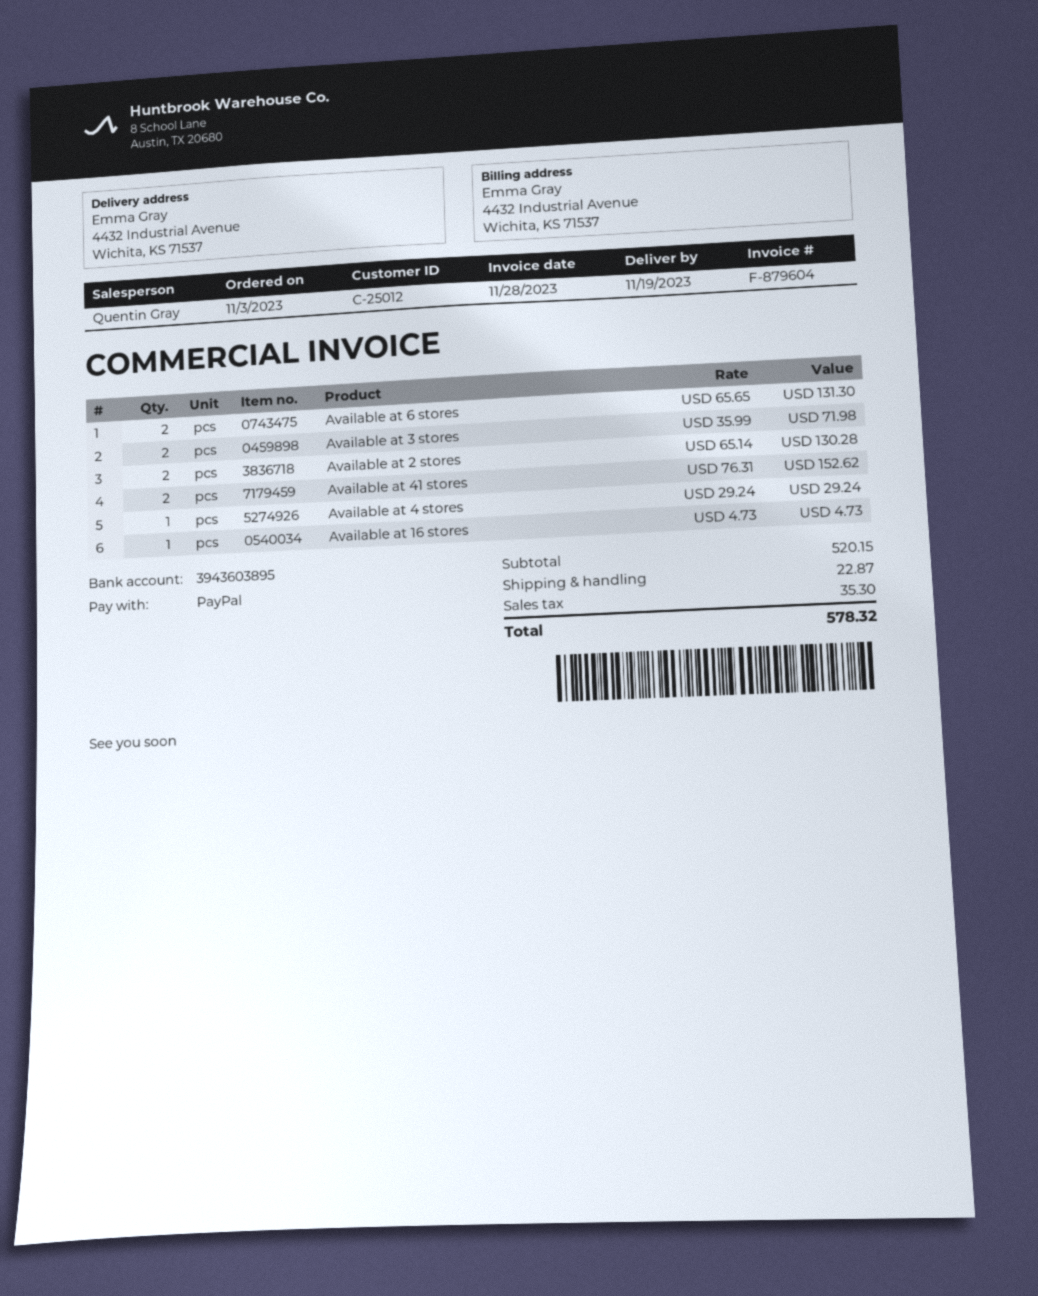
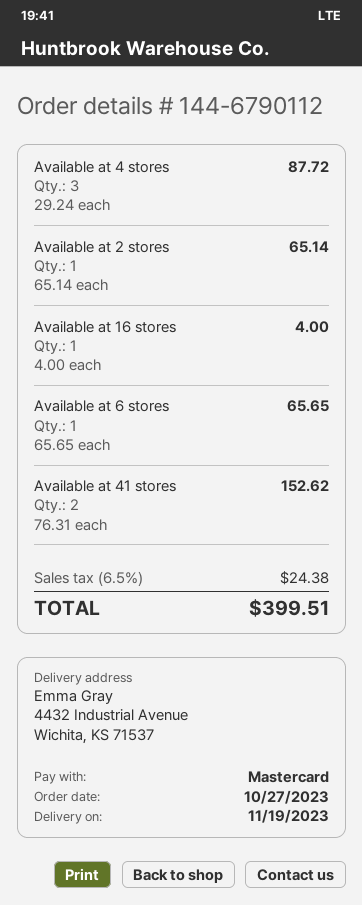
order date: 2023-11-03 -> 2023-10-27
payment method: PayPal -> Mastercard
Available at 6 stores: 2 x 65.65 = 131.30 -> 1 x 65.65 = 65.65
Available at 3 stores: 2 x 35.99 = 71.98 -> none
Available at 2 stores: 2 x 65.14 = 130.28 -> 1 x 65.14 = 65.14
Available at 4 stores: 1 x 29.24 = 29.24 -> 3 x 29.24 = 87.72
Available at 16 stores: 1 x 4.73 = 4.73 -> 1 x 4.00 = 4.00
shipping: 22.87 -> none
tax: 35.30 -> 24.38
total: 578.32 -> 399.51

